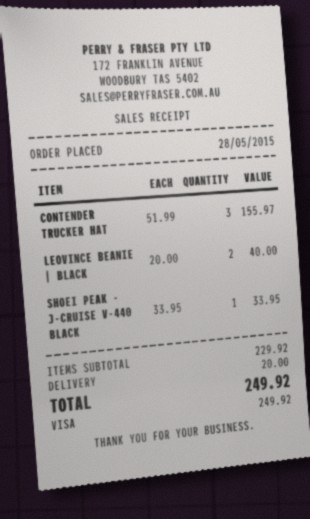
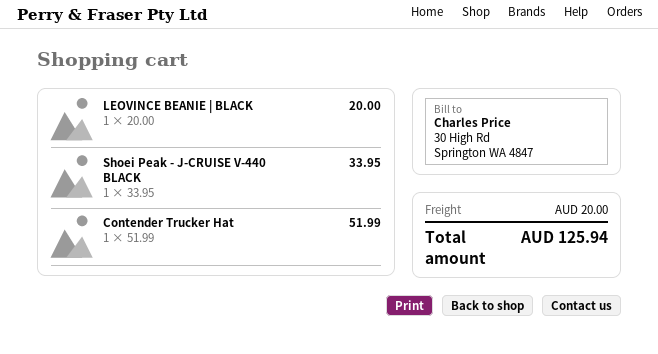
CONTENDER TRUCKER HAT: 3 x 51.99 = 155.97 -> 1 x 51.99 = 51.99
LEOVINCE BEANIE | BLACK: 2 x 20.00 = 40.00 -> 1 x 20.00 = 20.00
total: 249.92 -> 125.94

